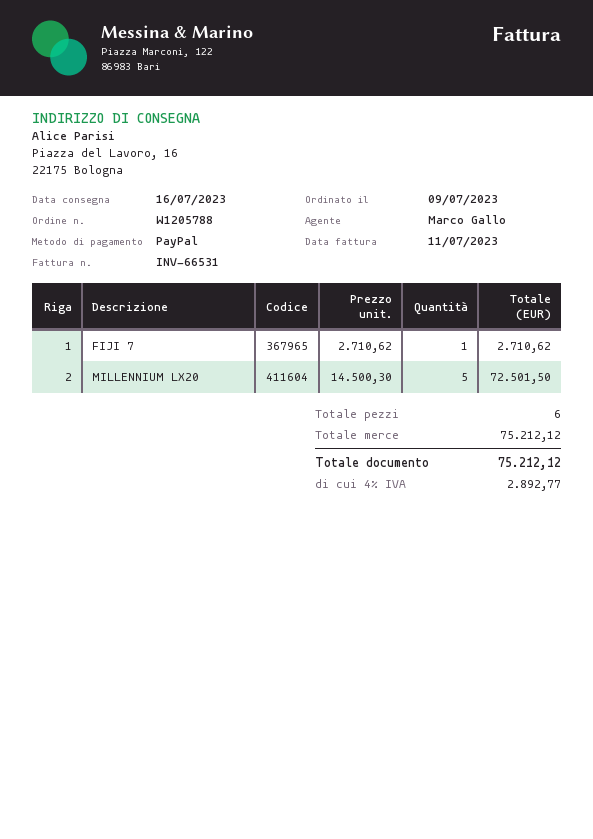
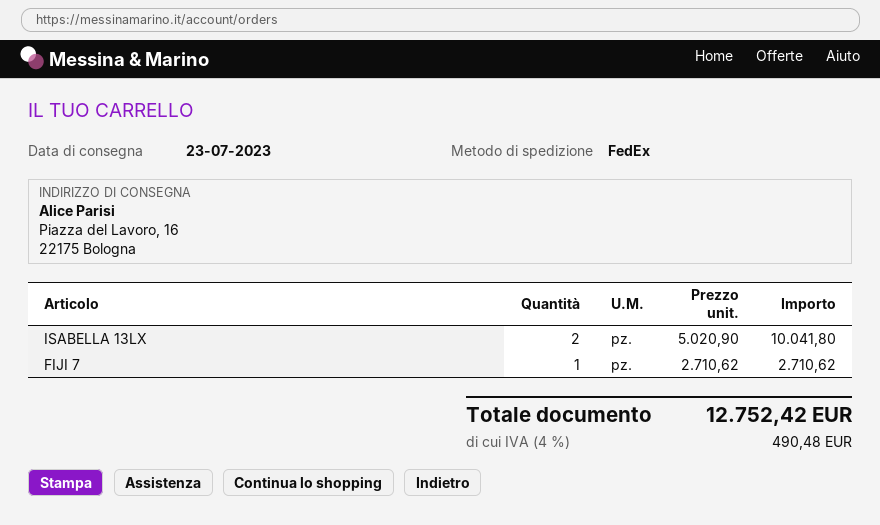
delivery date: 2023-07-16 -> 2023-07-23
MILLENNIUM LX20: 5 x 14500.30 = 72501.50 -> none
ISABELLA 13LX: none -> 2 x 5020.90 = 10041.80
tax: 4% = 2892.77 -> 4% = 490.48
total: 75212.12 -> 12752.42

